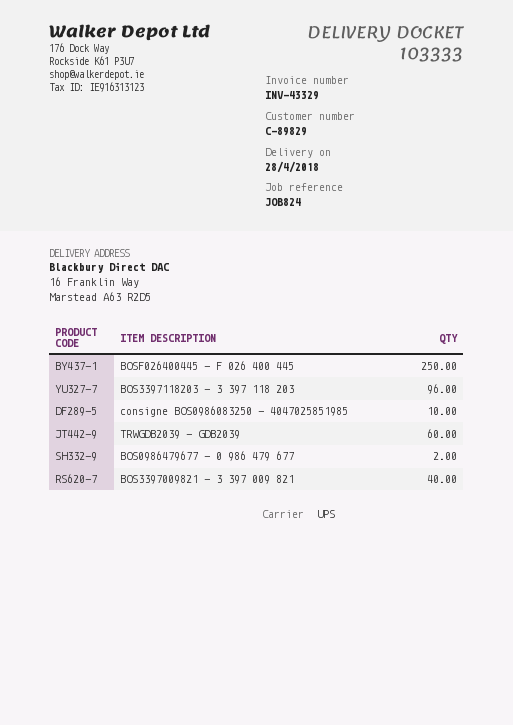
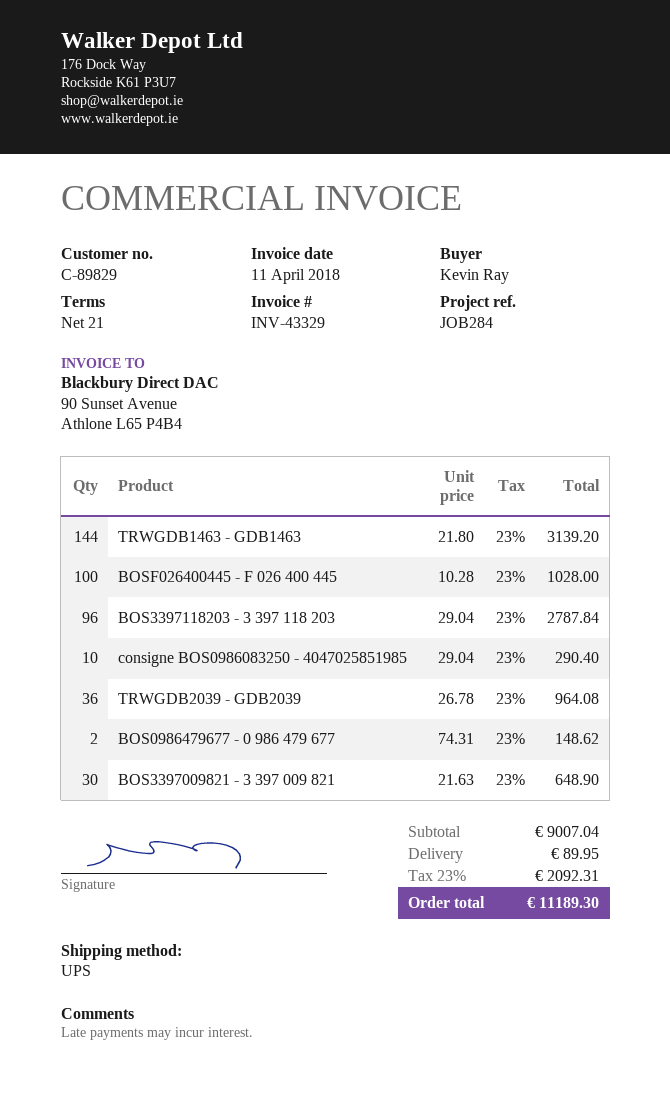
reference: JOB824 -> JOB284
BOSF026400445 - F 026 400 445: 250 -> 100
TRWGDB2039 - GDB2039: 60 -> 36
BOS3397009821 - 3 397 009 821: 40 -> 30
TRWGDB1463 - GDB1463: none -> 144

